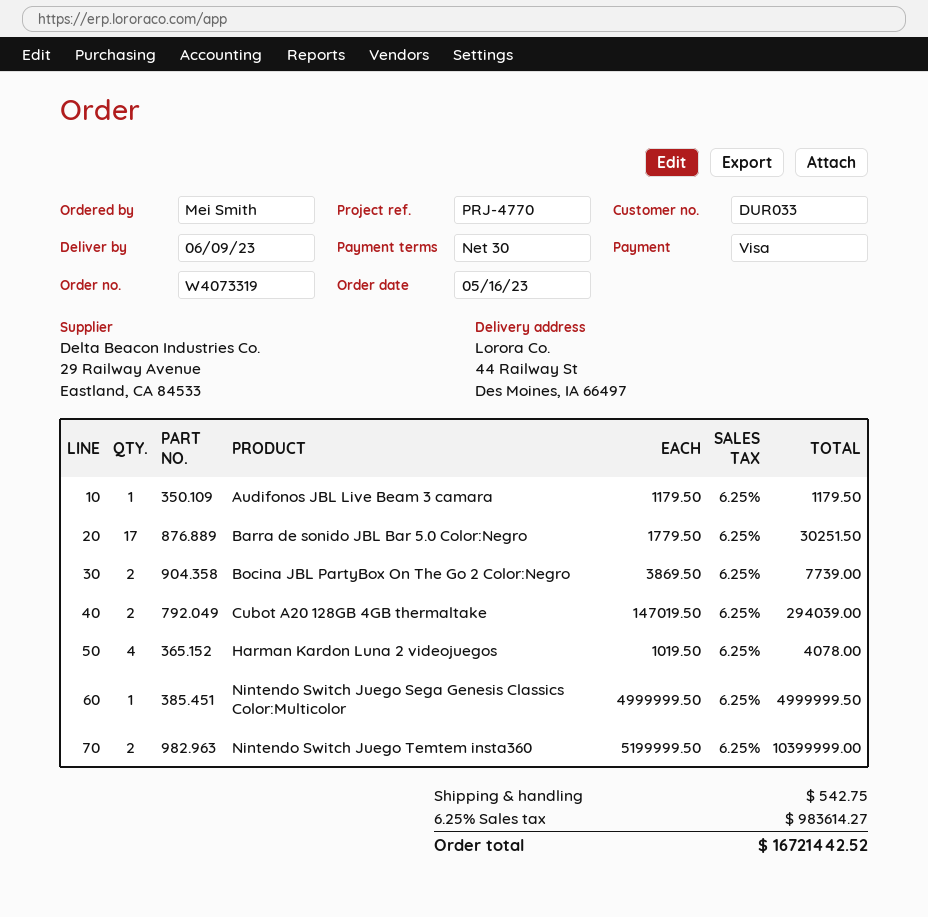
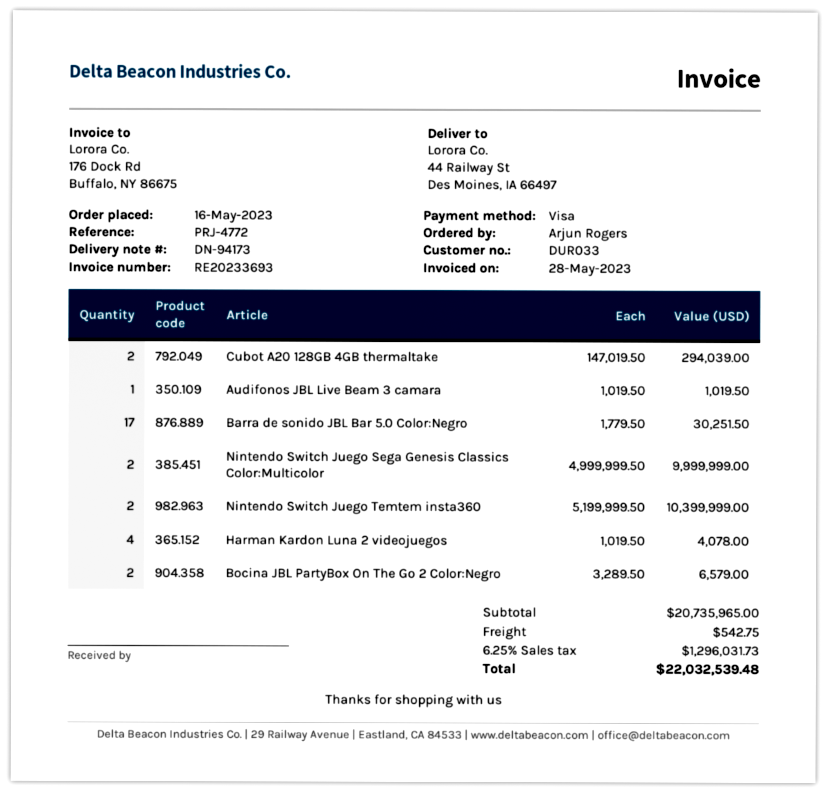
reference: PRJ-4770 -> PRJ-4772
ordered by: Mei Smith -> Arjun Rogers
Audifonos JBL Live Beam 3 camara: 1 x 1179.50 = 1179.50 -> 1 x 1019.50 = 1019.50
Bocina JBL PartyBox On The Go 2 Color:Negro: 2 x 3869.50 = 7739.00 -> 2 x 3289.50 = 6579.00
Nintendo Switch Juego Sega Genesis Classics Color:Multicolor: 1 x 4999999.50 = 4999999.50 -> 2 x 4999999.50 = 9999999.00
tax: 6.25% = 983614.27 -> 6.25% = 1296031.73
total: 16721442.52 -> 22032539.48

